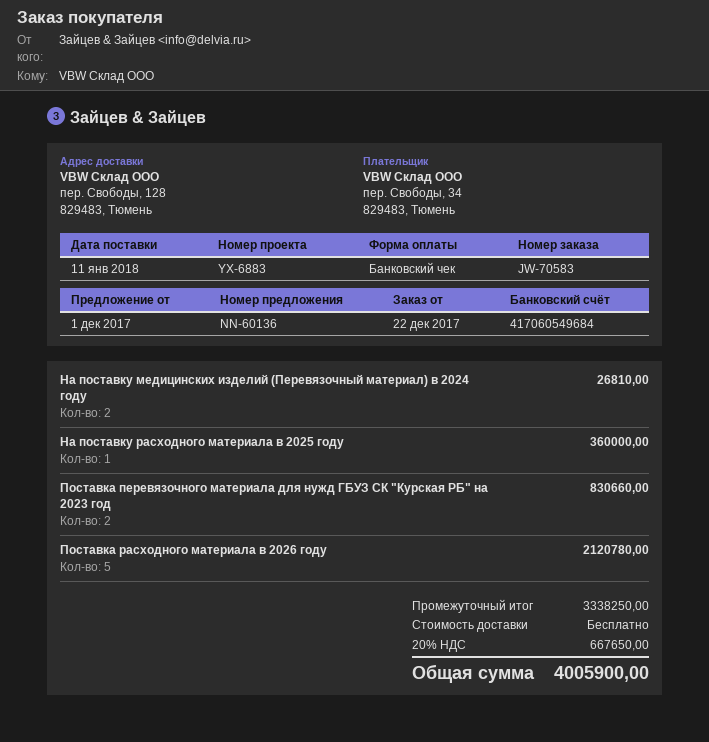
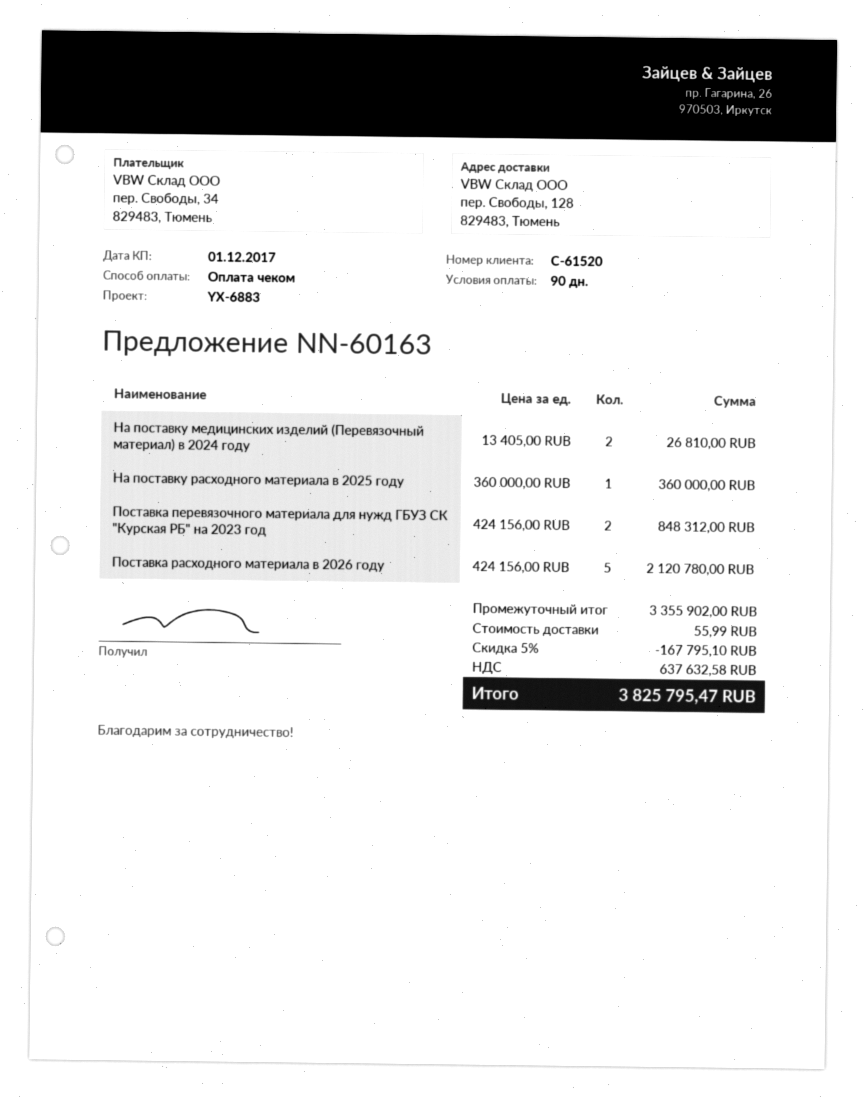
quote number: NN-60136 -> NN-60163
Поставка перевязочного материала для нужд ГБУЗ СК "Курская РБ" на 2023 год: 2 for 830660.00 -> 2 for 848312.00
subtotal: 3338250.00 -> 3355902.00
discount: none -> 5% = 167795.10
shipping: 0.00 -> 55.99
tax: 667650.00 -> 637632.58
total: 4005900.00 -> 3825795.47

